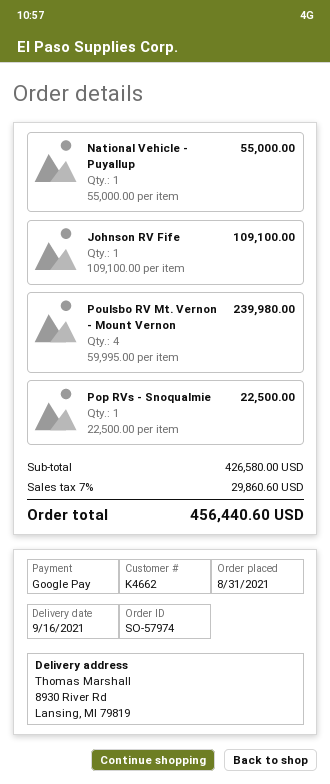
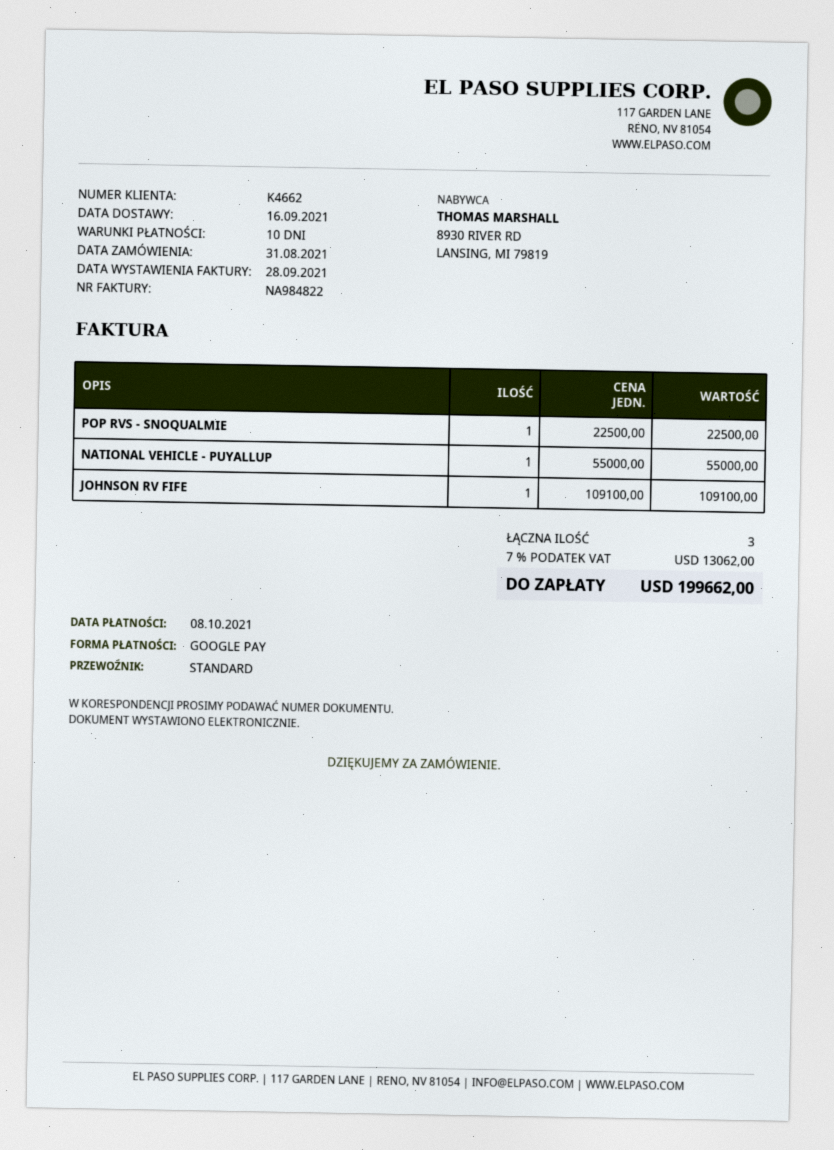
Poulsbo RV Mt. Vernon - Mount Vernon: 4 x 59995.00 = 239980.00 -> none
tax: 7% = 29860.60 -> 7% = 13062.00
total: 456440.60 -> 199662.00

